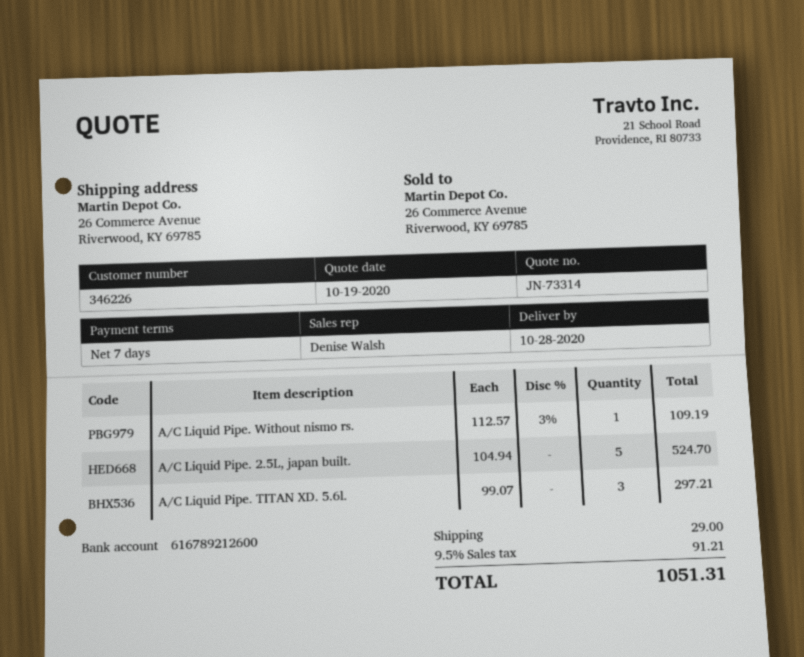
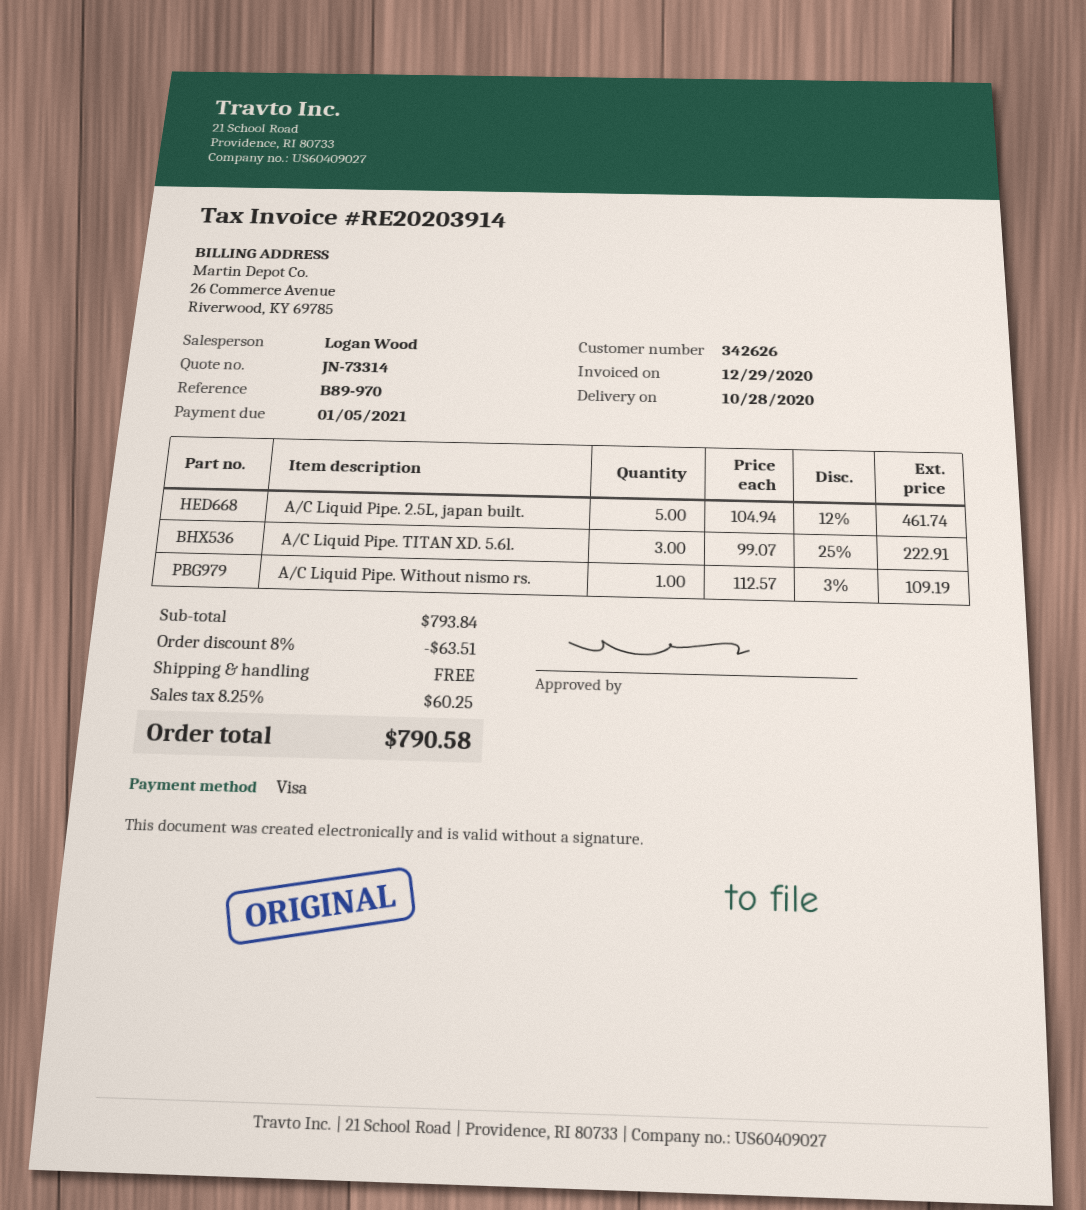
customer number: 346226 -> 342626
sales rep: Denise Walsh -> Logan Wood
A/C Liquid Pipe. 2.5L, japan built.: 5 x 104.94 = 524.70 -> 5 x 104.94 - 12% = 461.74
A/C Liquid Pipe. TITAN XD. 5.6l.: 3 x 99.07 = 297.21 -> 3 x 99.07 - 25% = 222.91
discount: none -> 8% = 63.51
shipping: 29.00 -> 0.00
tax: 9.5% = 91.21 -> 8.25% = 60.25
total: 1051.31 -> 790.58

